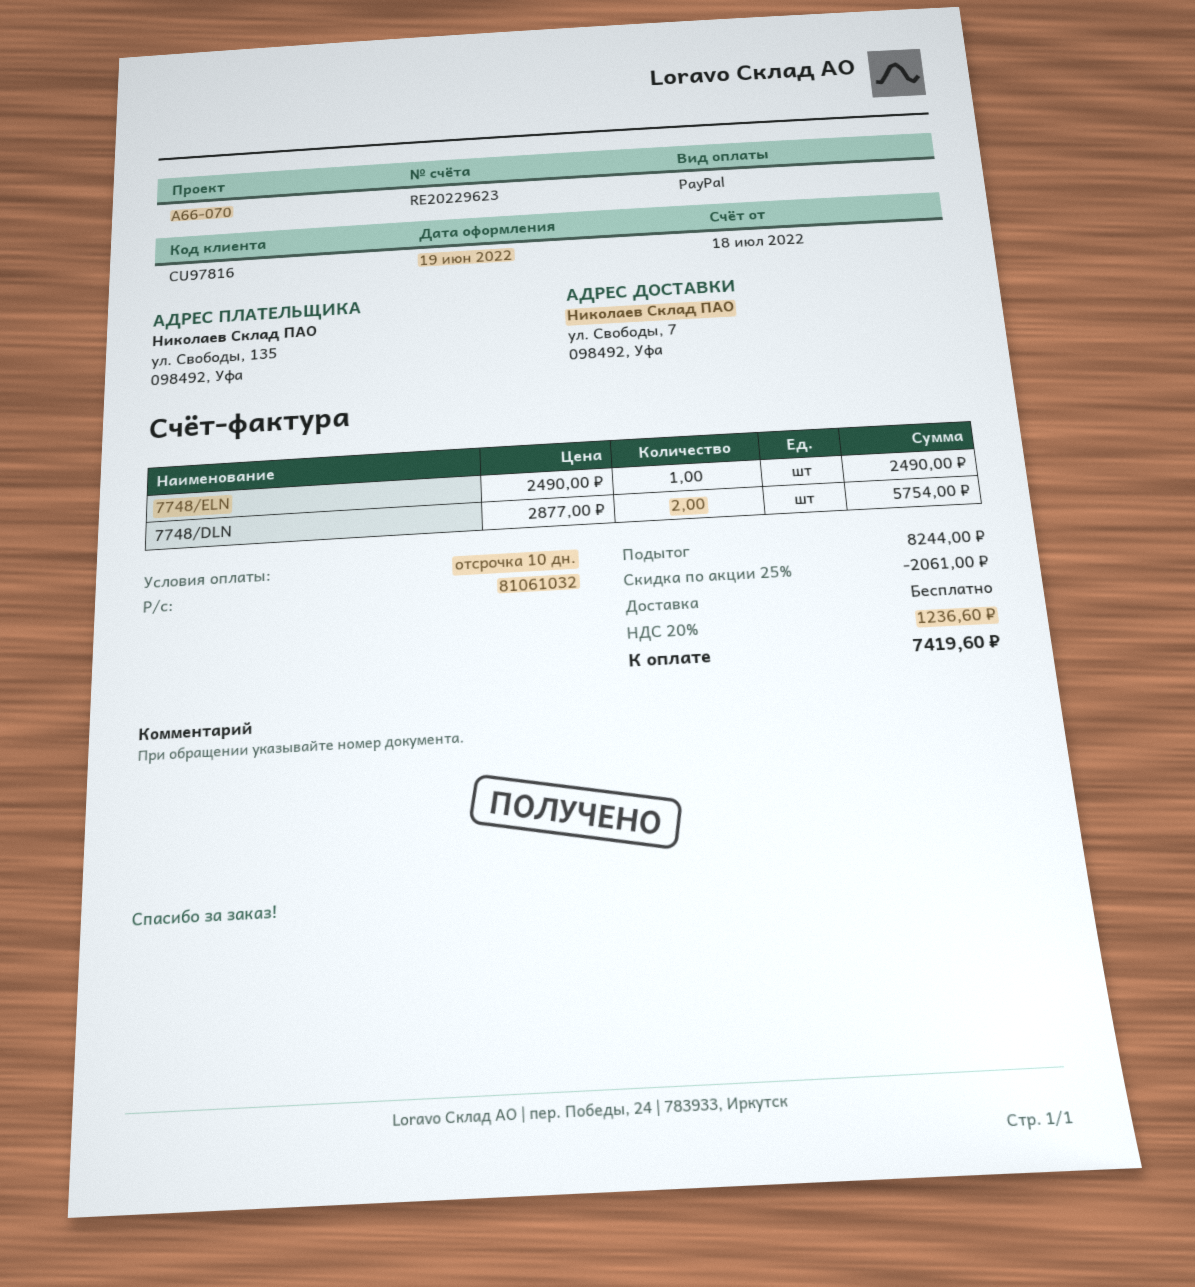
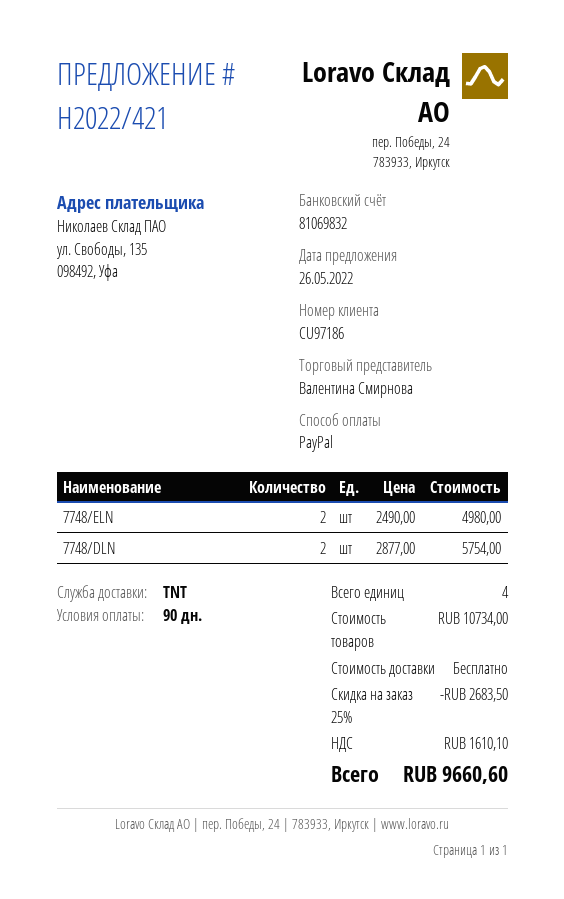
payment terms: 10 days -> 90 days
customer number: CU97816 -> CU97186
bank account: 81061032 -> 81069832
7748/ELN: 1 x 2490.00 = 2490.00 -> 2 x 2490.00 = 4980.00
subtotal: 8244.00 -> 10734.00
discount: 25% = 2061.00 -> 25% = 2683.50
tax: 1236.60 -> 1610.10
total: 7419.60 -> 9660.60

